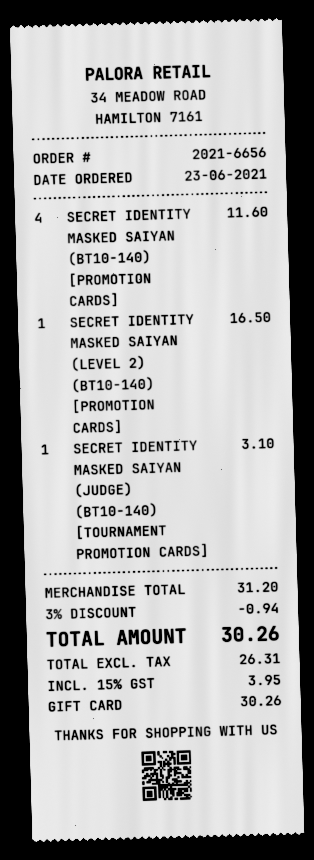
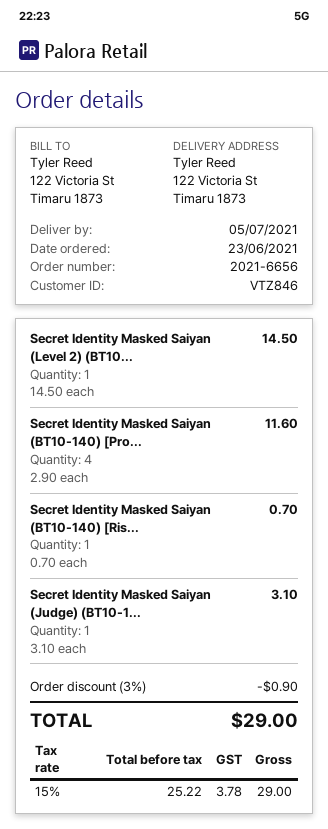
SECRET IDENTITY MASKED SAIYAN (LEVEL 2) (BT10-140) [PROMOTION CARDS]: 1 for 16.50 -> 1 for 14.50
Secret Identity Masked Saiyan (BT10-140) [Ris...: none -> 1 for 0.70
discount: 3% = 0.94 -> 3% = 0.90
net: 26.31 -> 25.22
tax: 15% = 3.95 -> 15% = 3.78
total: 30.26 -> 29.00

